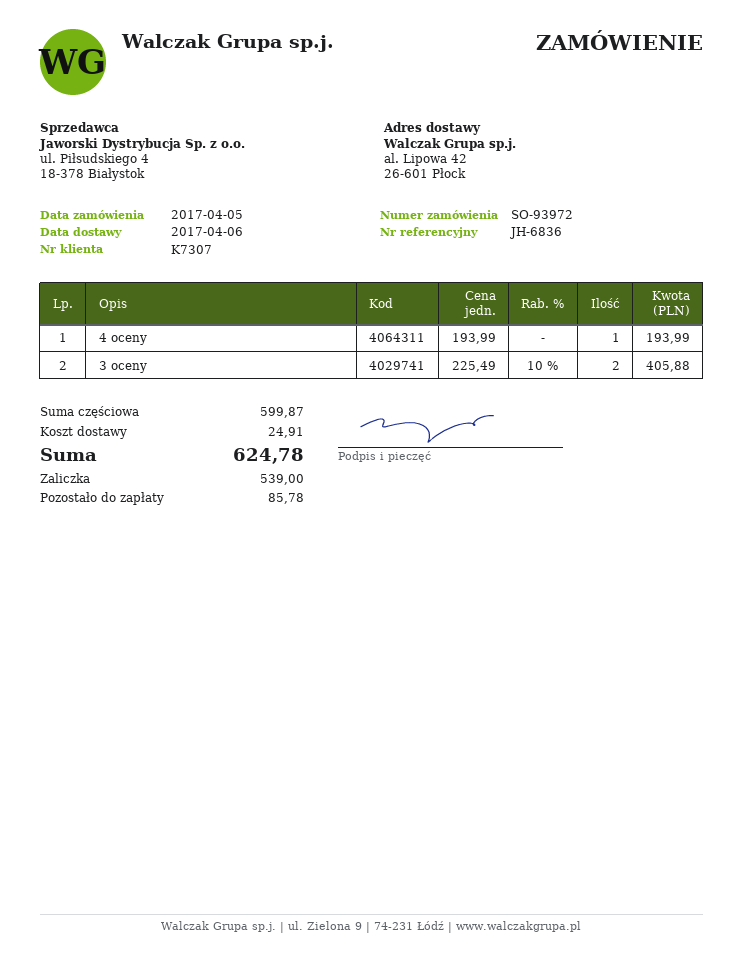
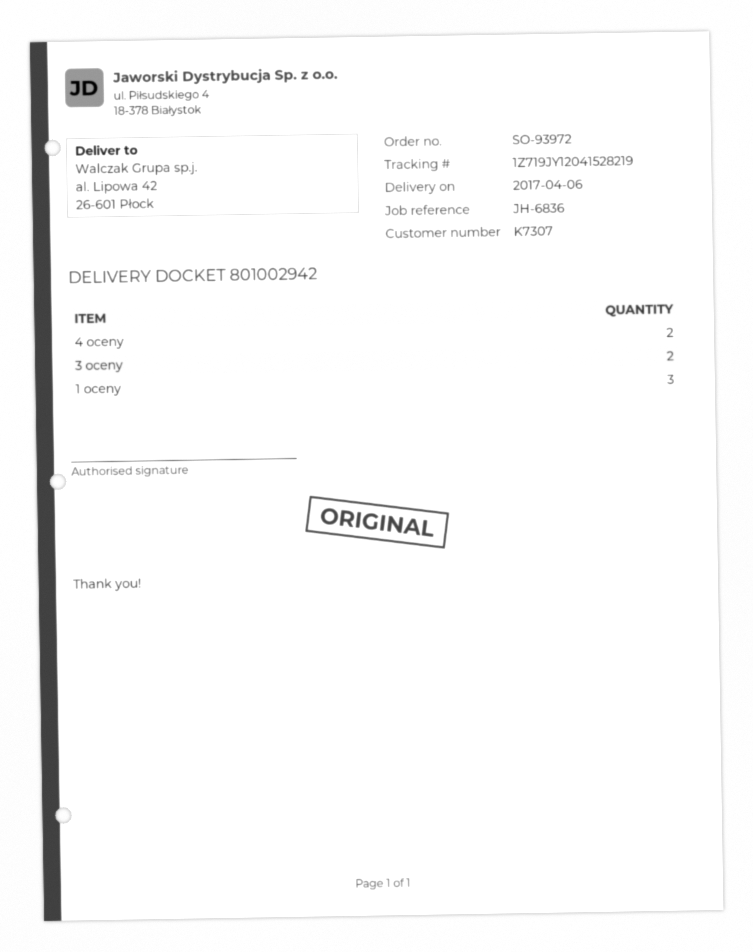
4 oceny: 1 -> 2
1 oceny: none -> 3

